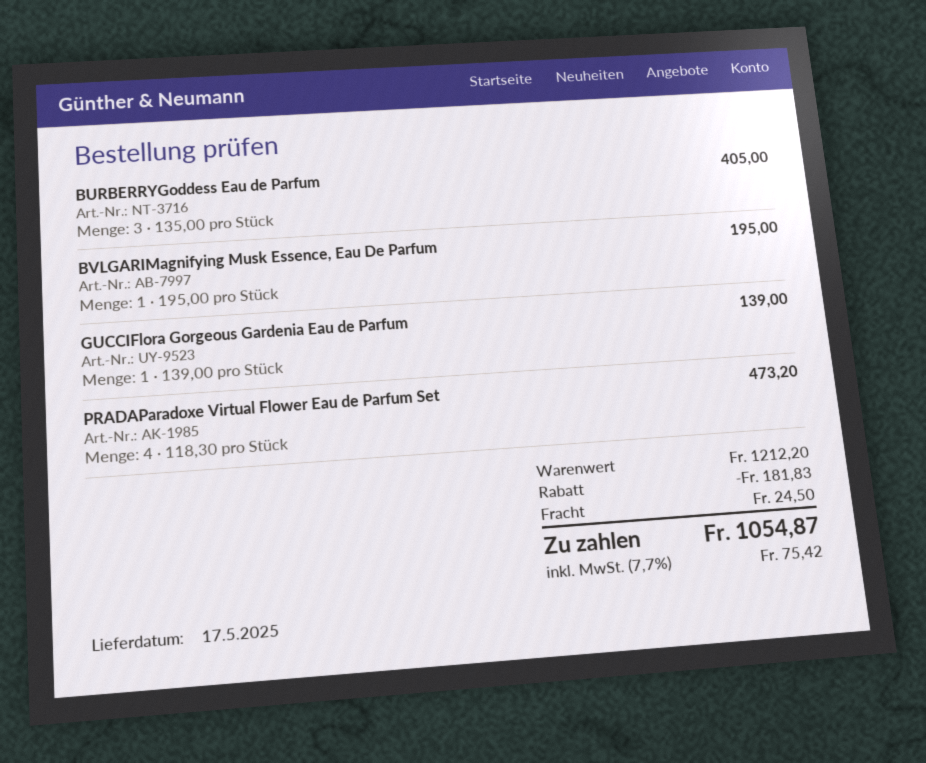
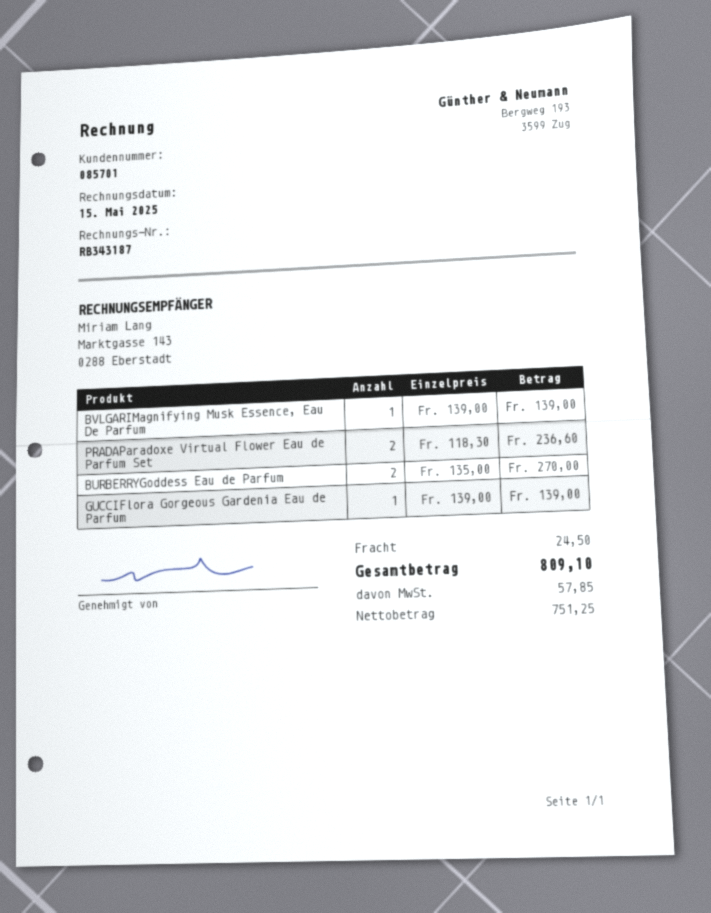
BURBERRYGoddess Eau de Parfum: 3 x 135.00 = 405.00 -> 2 x 135.00 = 270.00
BVLGARIMagnifying Musk Essence, Eau De Parfum: 1 x 195.00 = 195.00 -> 1 x 139.00 = 139.00
PRADAParadoxe Virtual Flower Eau de Parfum Set: 4 x 118.30 = 473.20 -> 2 x 118.30 = 236.60
discount: 181.83 -> none
tax: 75.42 -> 57.85
total: 1054.87 -> 809.10

